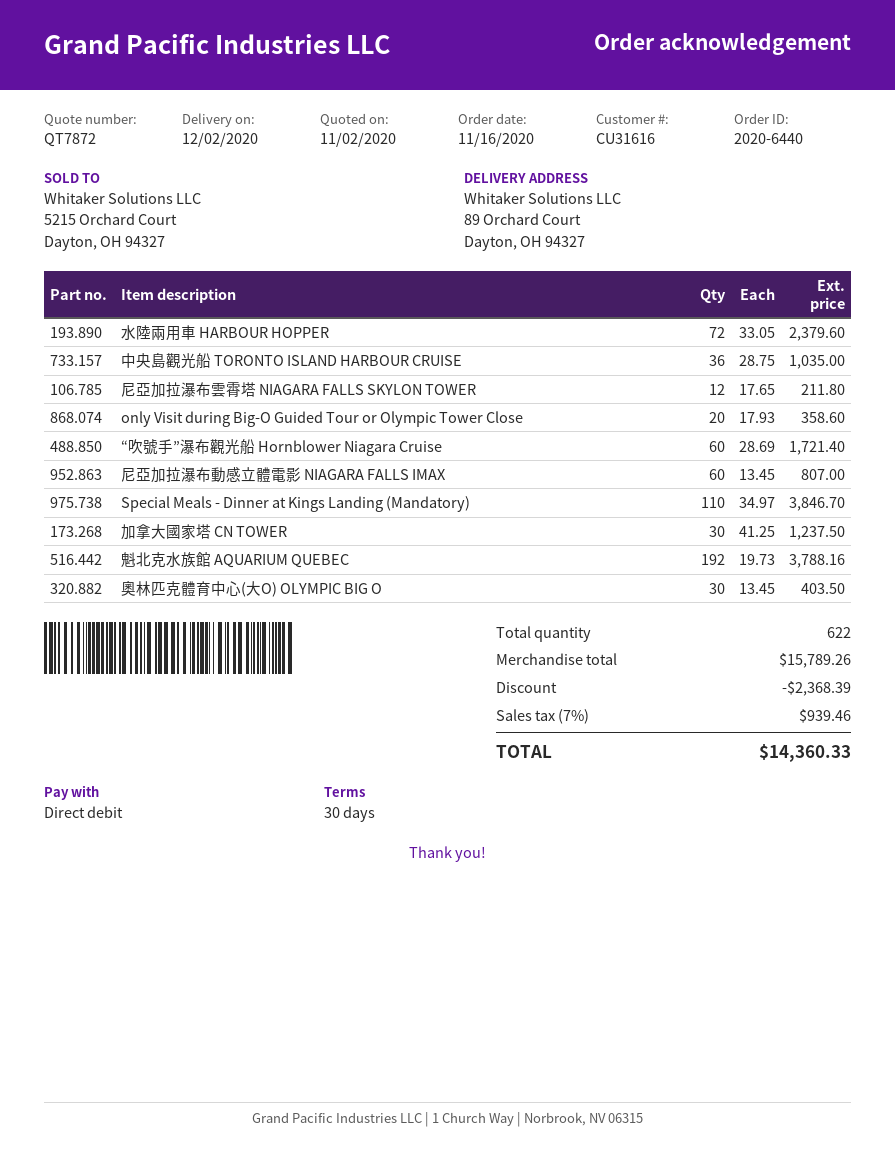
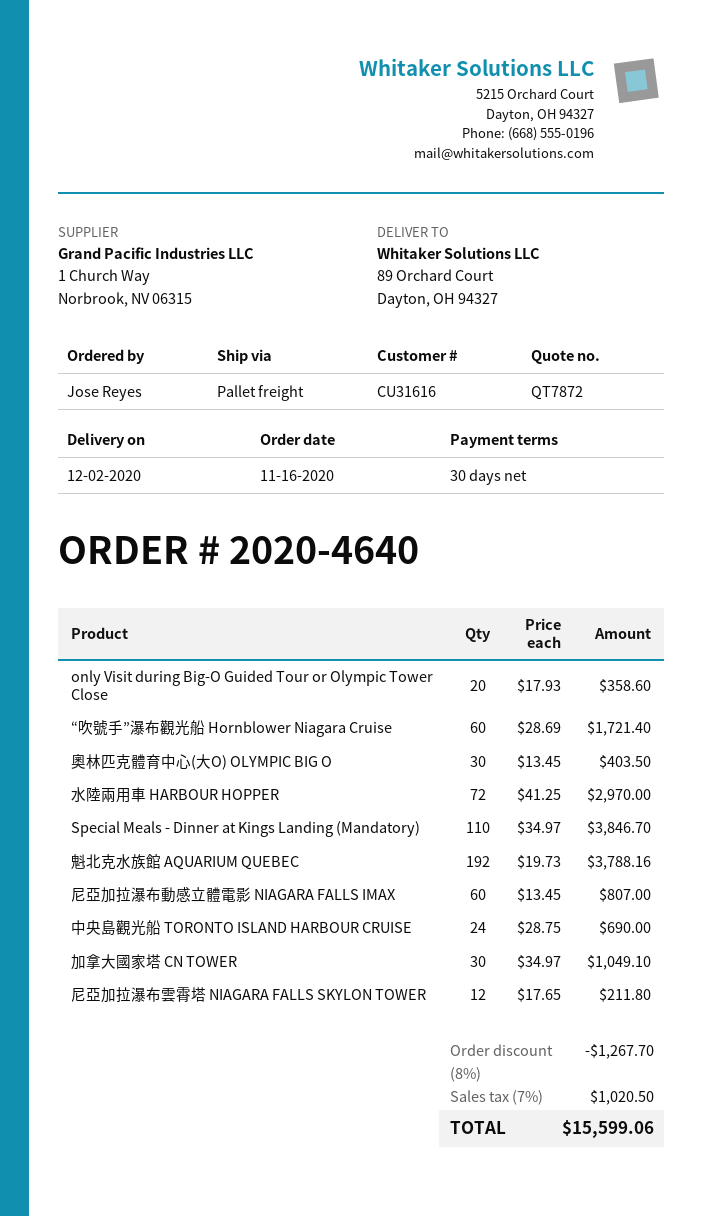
order number: 2020-6440 -> 2020-4640
水陸兩用車 HARBOUR HOPPER: 72 x 33.05 = 2379.60 -> 72 x 41.25 = 2970.00
中央島觀光船 TORONTO ISLAND HARBOUR CRUISE: 36 x 28.75 = 1035.00 -> 24 x 28.75 = 690.00
加拿大國家塔 CN TOWER: 30 x 41.25 = 1237.50 -> 30 x 34.97 = 1049.10
discount: 2368.39 -> 1267.70
tax: 7% = 939.46 -> 7% = 1020.50
total: 14360.33 -> 15599.06

